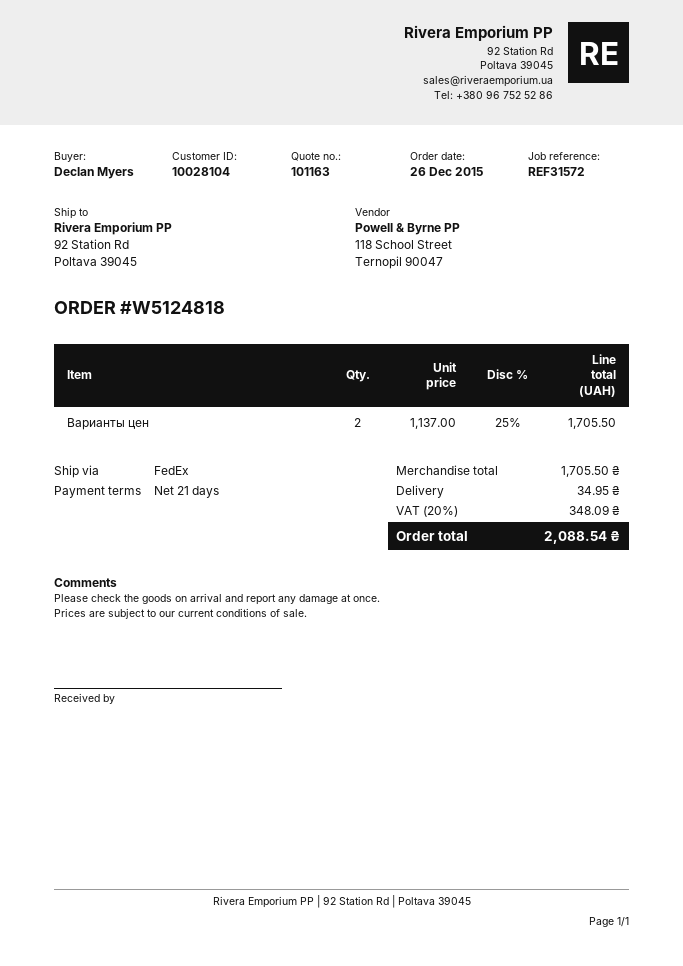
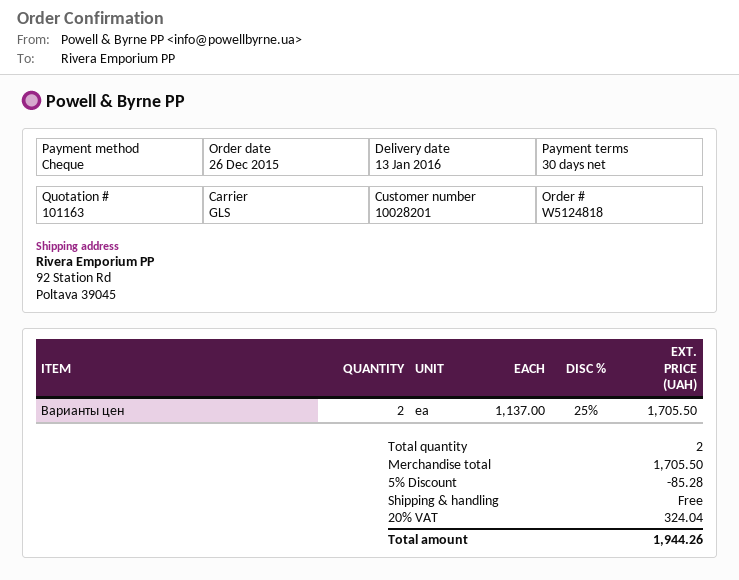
payment terms: 21 days -> 30 days
customer number: 10028104 -> 10028201
shipping method: FedEx -> GLS
discount: none -> 5% = 85.28
shipping: 34.95 -> 0.00
tax: 20% = 348.09 -> 20% = 324.04
total: 2088.54 -> 1944.26

